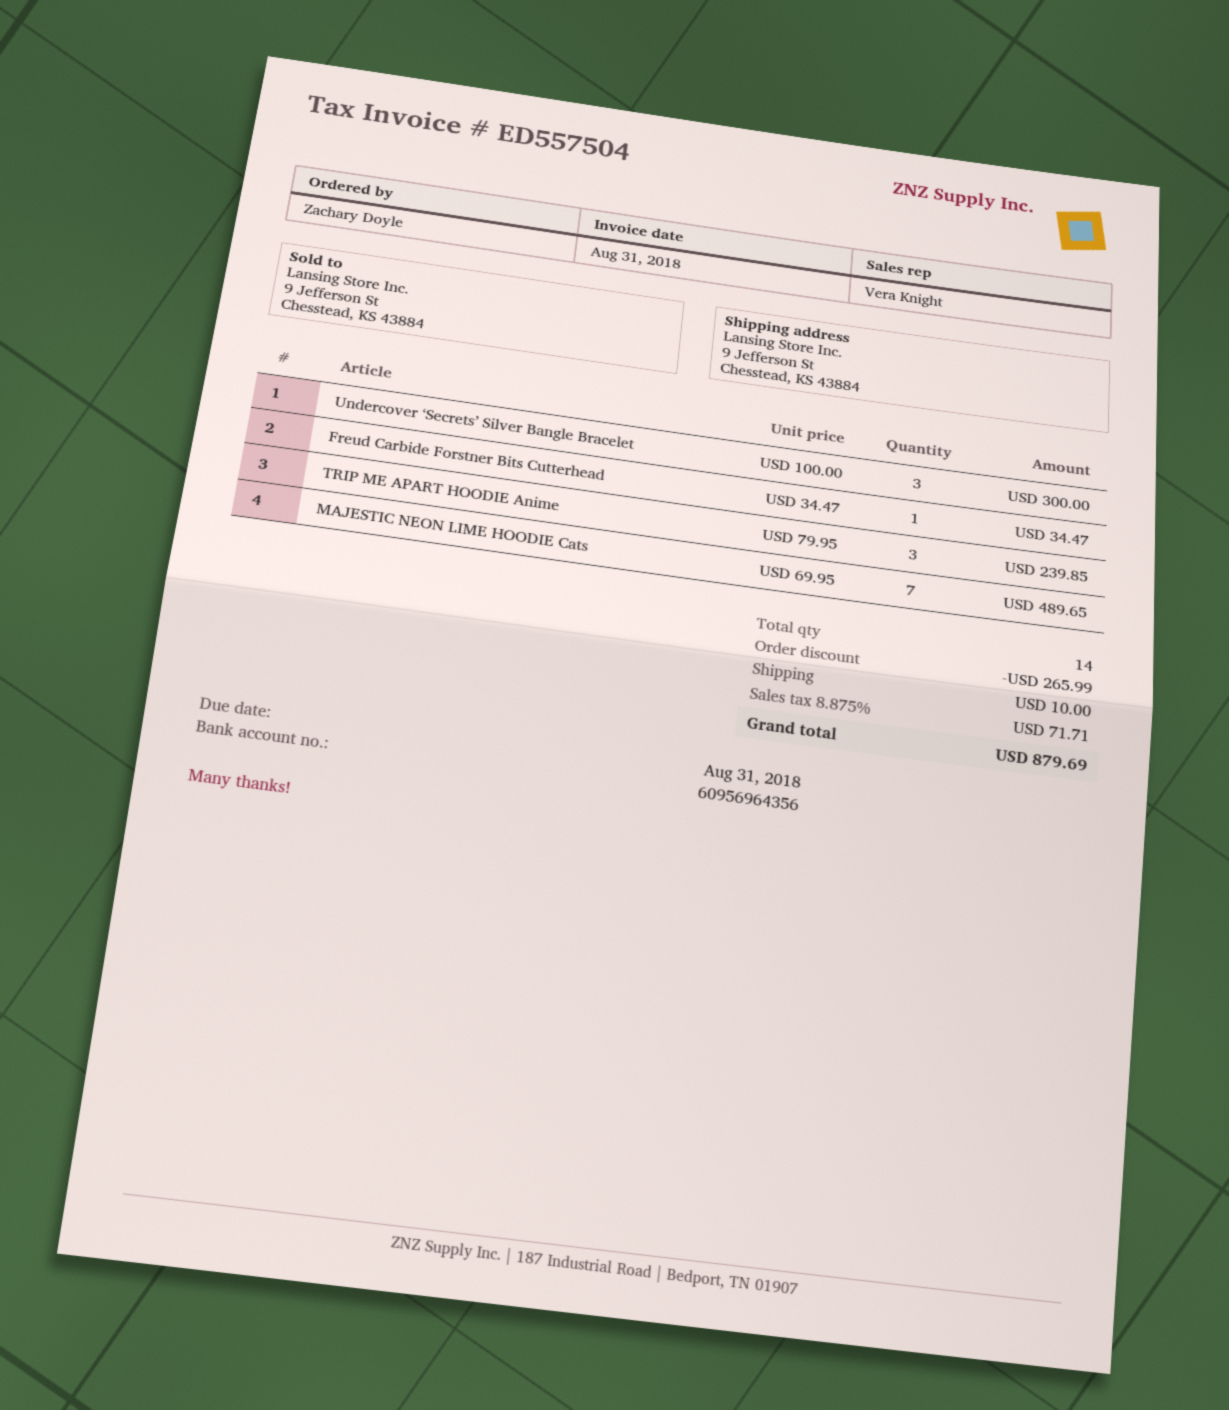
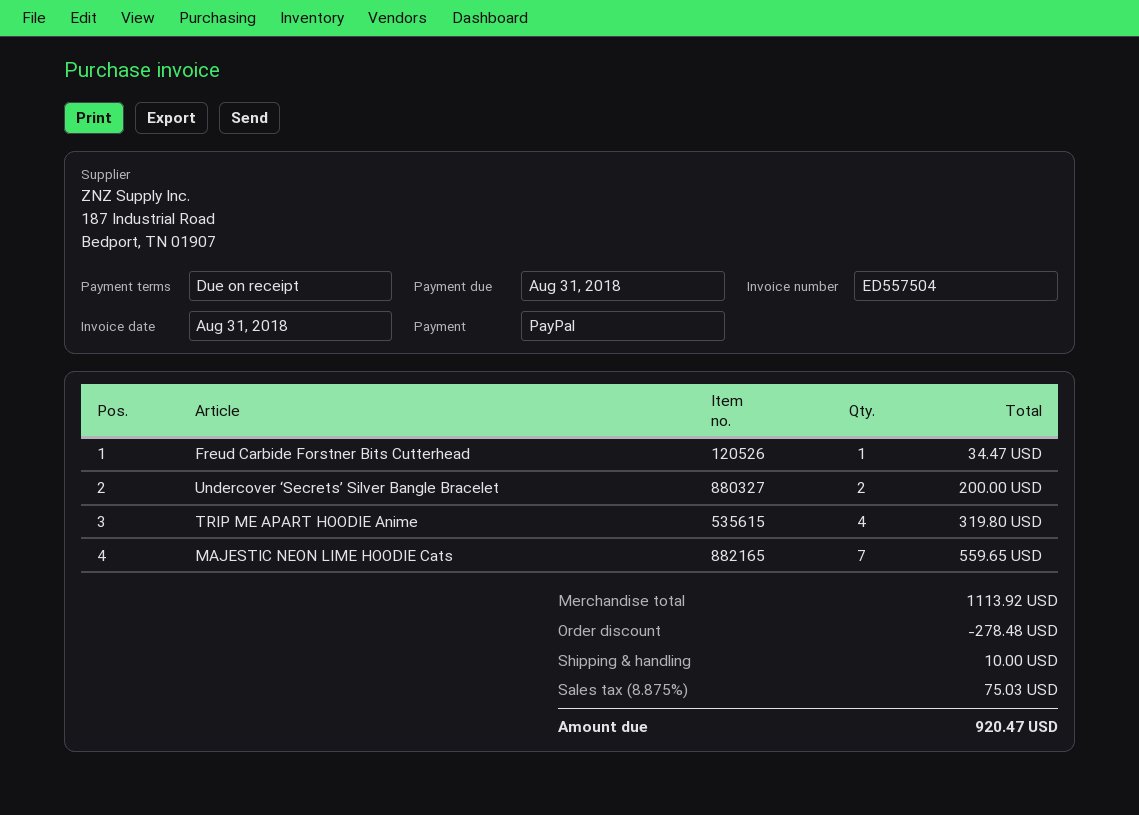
Undercover ‘Secrets’ Silver Bangle Bracelet: 3 for 300.00 -> 2 for 200.00
TRIP ME APART HOODIE Anime: 3 for 239.85 -> 4 for 319.80
MAJESTIC NEON LIME HOODIE Cats: 7 for 489.65 -> 7 for 559.65
discount: 265.99 -> 278.48
tax: 8.875% = 71.71 -> 8.875% = 75.03
total: 879.69 -> 920.47

